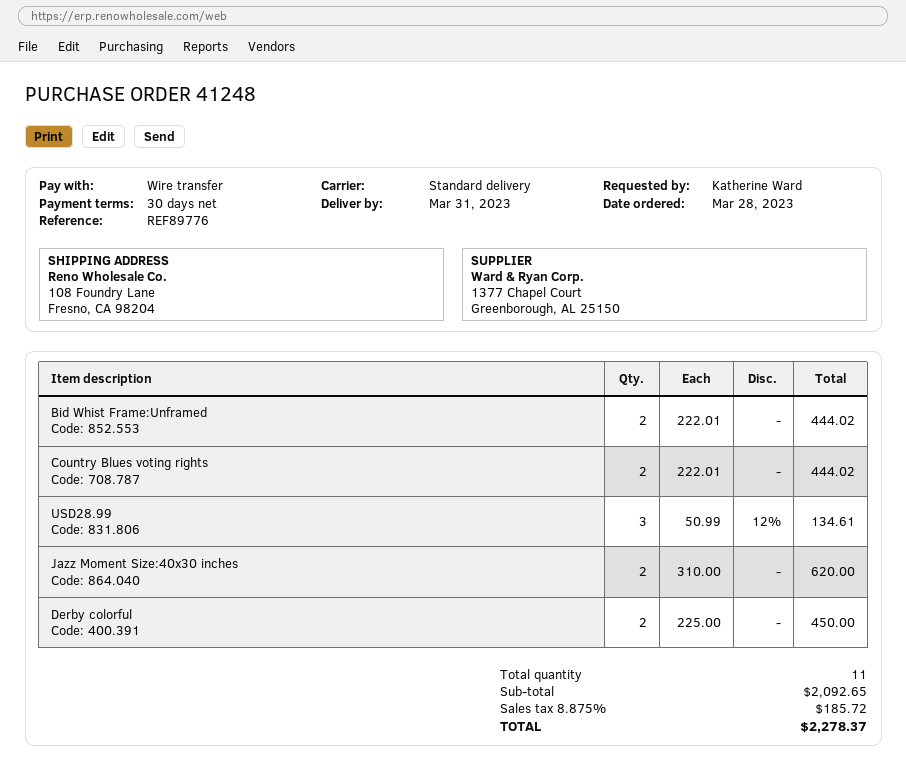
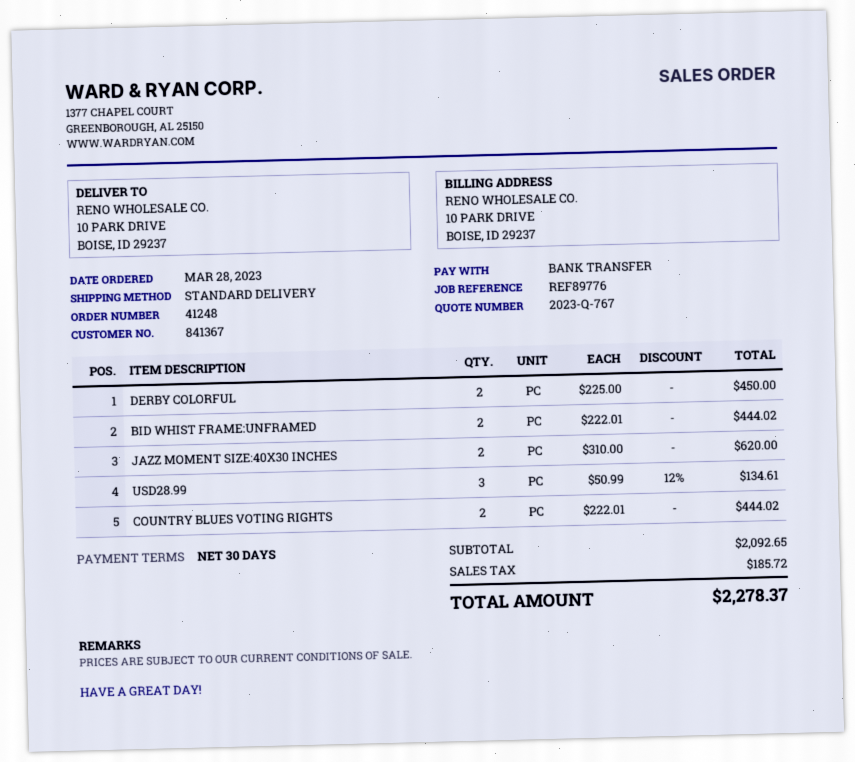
ship to: 108 Foundry Lane, Fresno, CA 98204 -> 10 PARK DRIVE, BOISE, ID 29237

